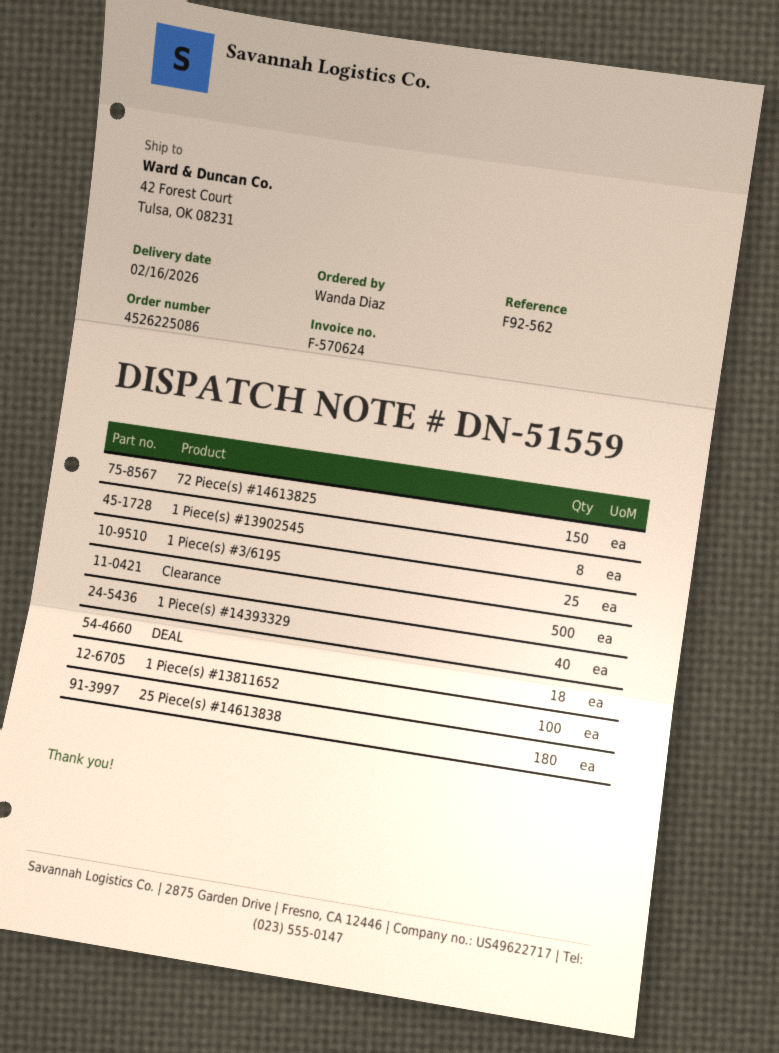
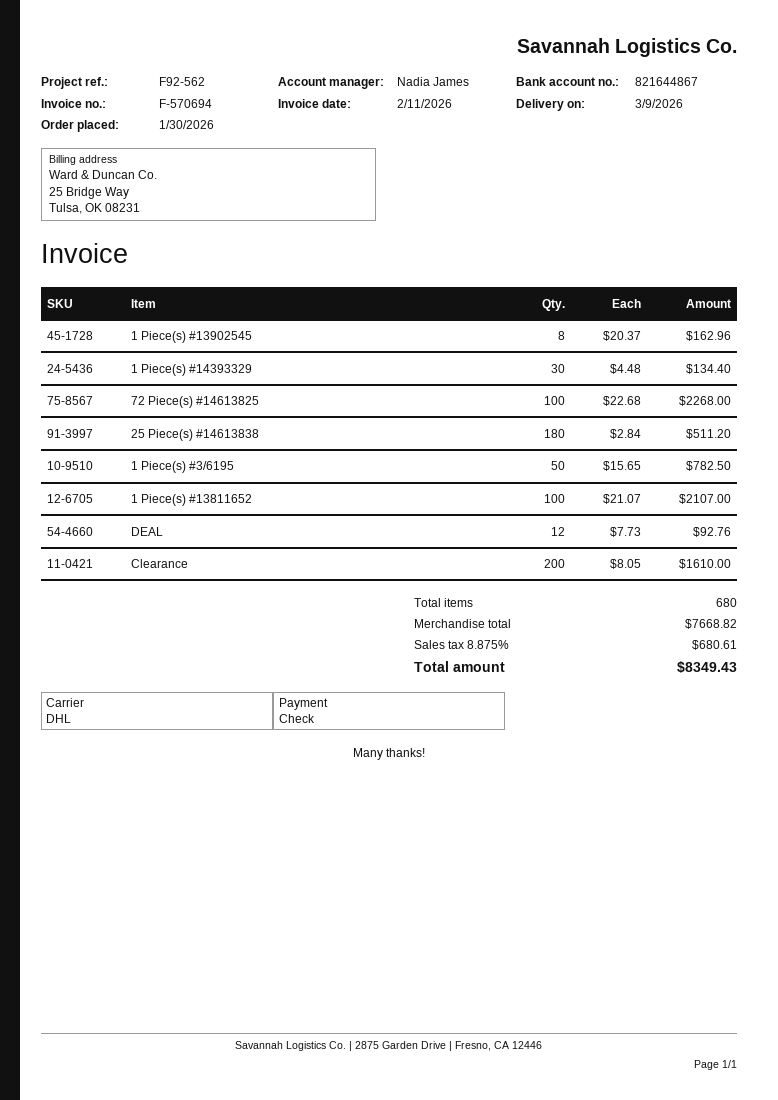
delivery date: 2026-02-16 -> 2026-03-09
invoice number: F-570624 -> F-570694
72 Piece(s) #14613825: 150 -> 100
1 Piece(s) #3/6195: 25 -> 50
Clearance: 500 -> 200
1 Piece(s) #14393329: 40 -> 30
DEAL: 18 -> 12

